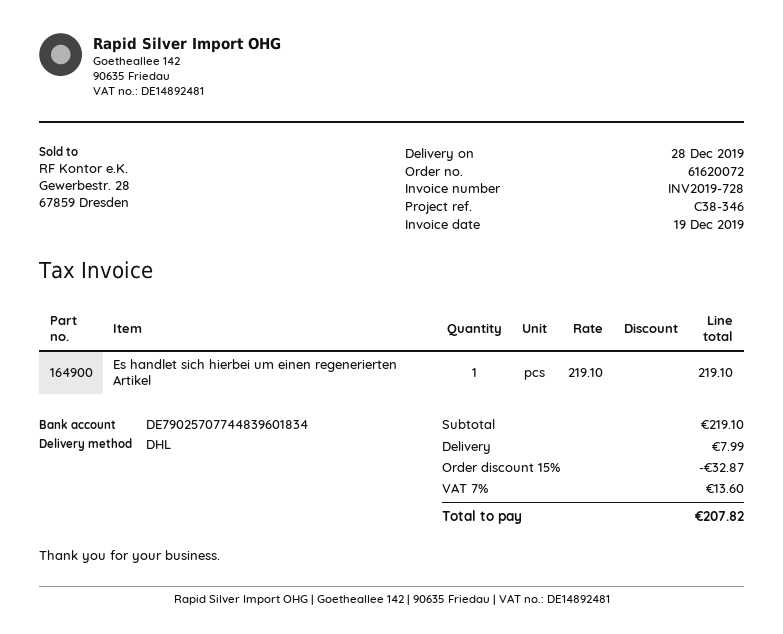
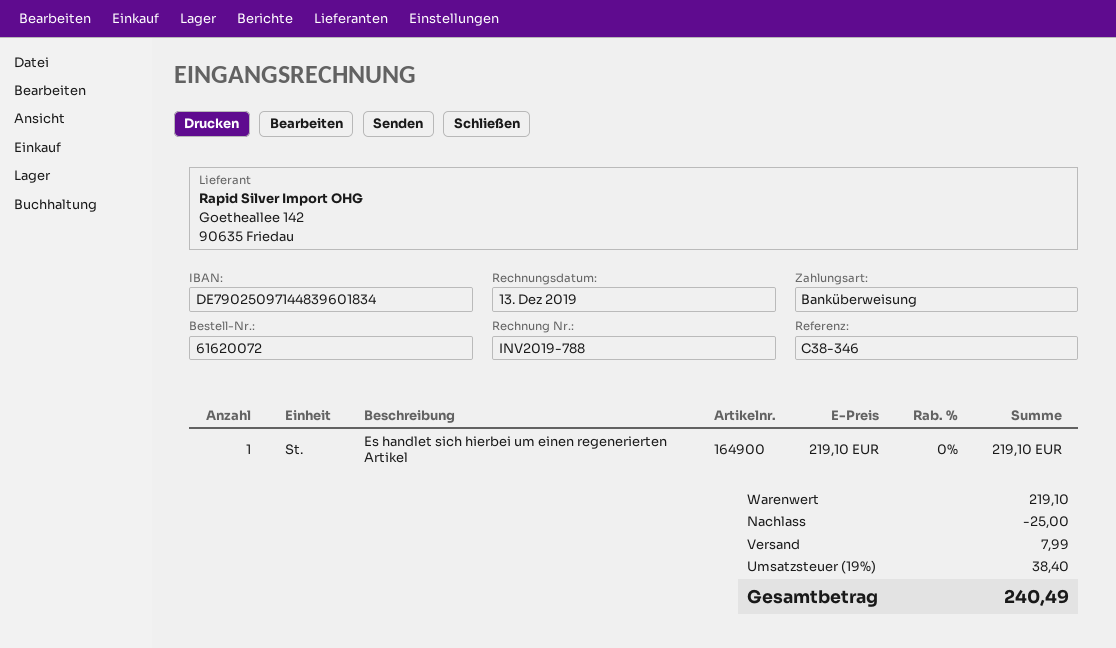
invoice number: INV2019-728 -> INV2019-788
invoice date: 2019-12-19 -> 2019-12-13
bank account: DE79025707744839601834 -> DE79025097144839601834
discount: 32.87 -> 25.00
tax: 7% = 13.60 -> 19% = 38.40
total: 207.82 -> 240.49

